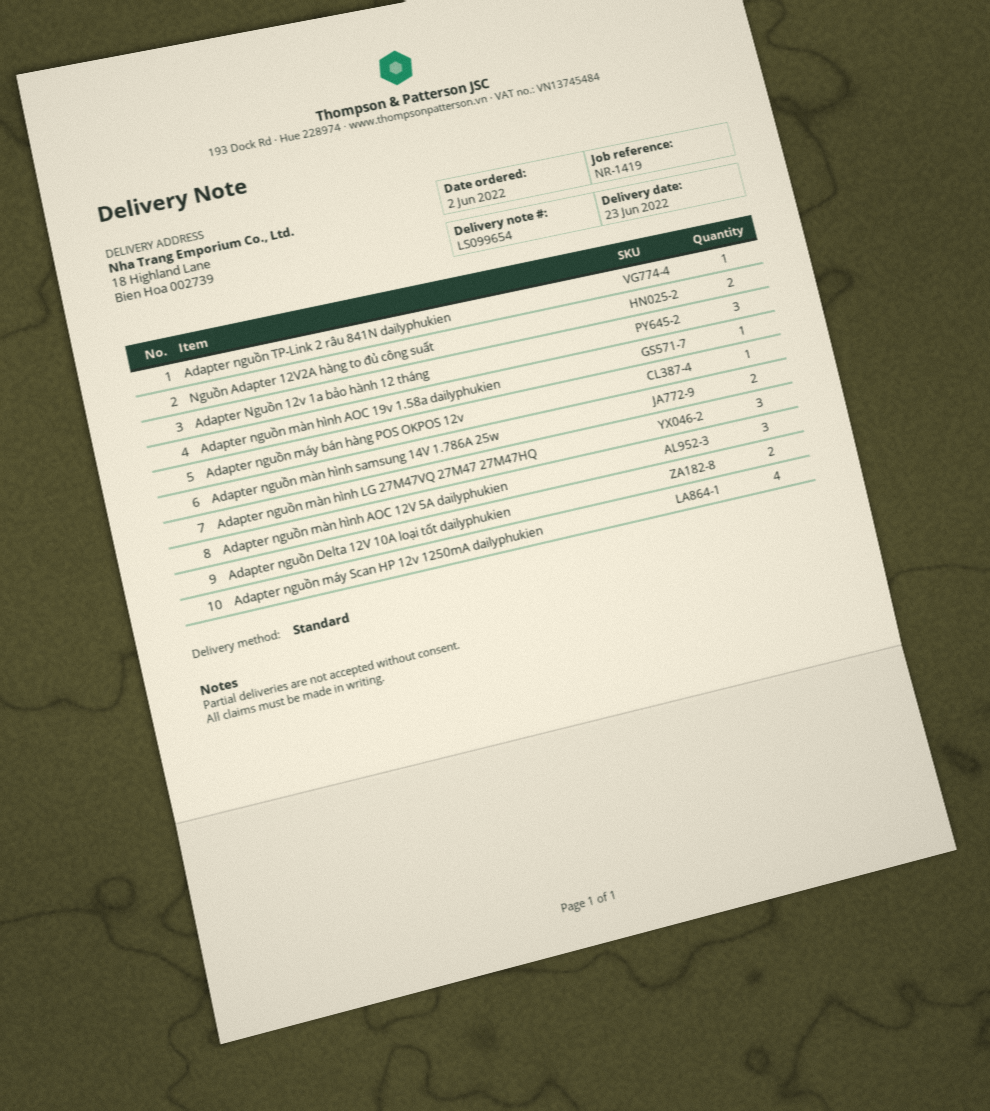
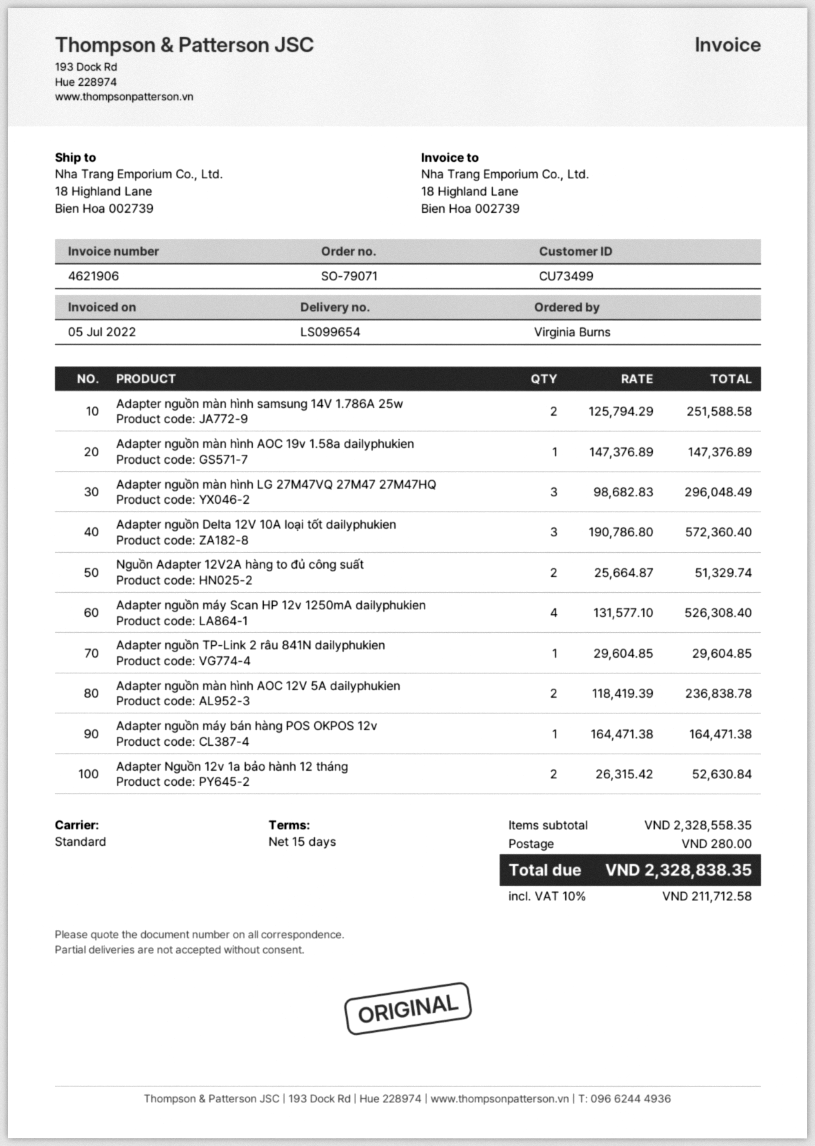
Adapter Nguồn 12v 1a bảo hành 12 tháng: 3 -> 2
Adapter nguồn màn hình AOC 12V 5A dailyphukien: 3 -> 2
Adapter nguồn Delta 12V 10A loại tốt dailyphukien: 2 -> 3

